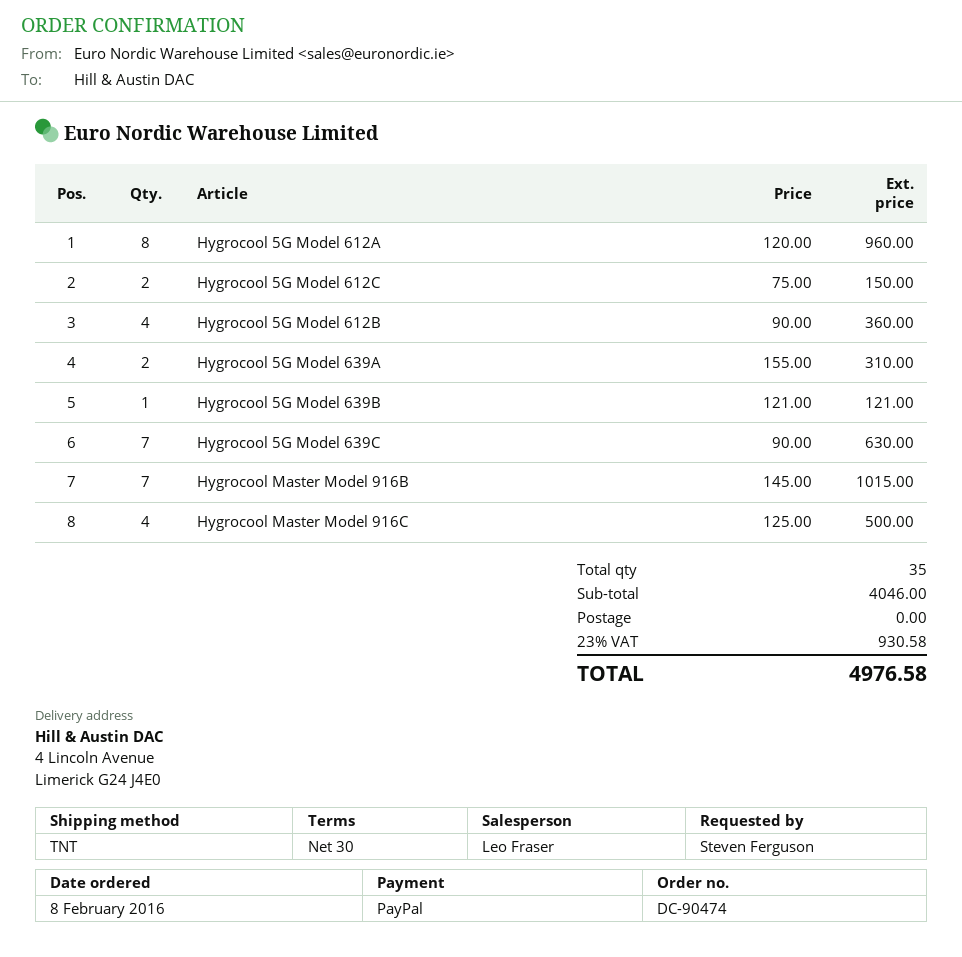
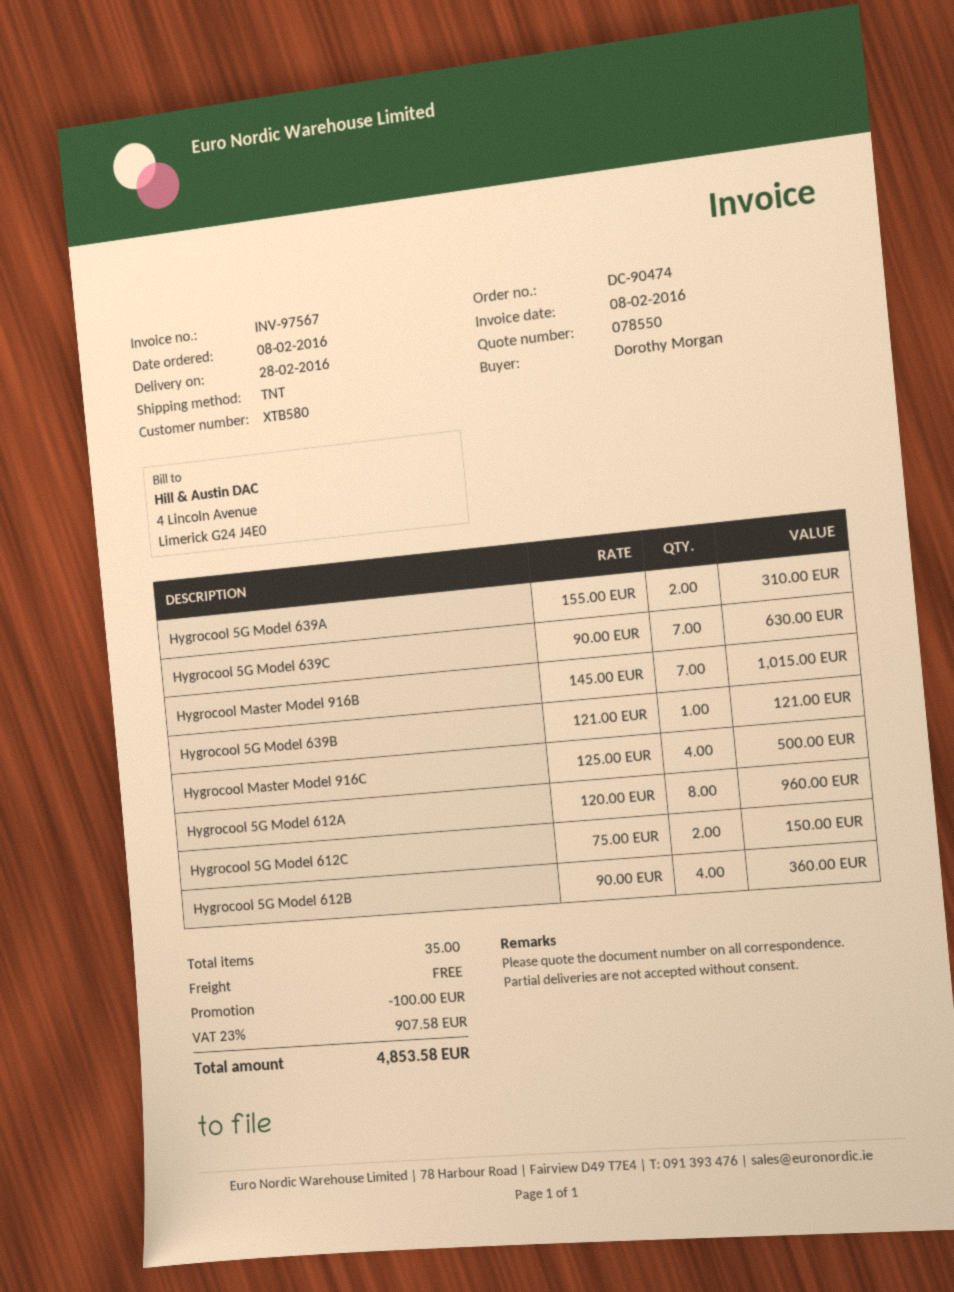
ordered by: Steven Ferguson -> Dorothy Morgan
discount: none -> 100.00
tax: 23% = 930.58 -> 23% = 907.58
total: 4976.58 -> 4853.58

